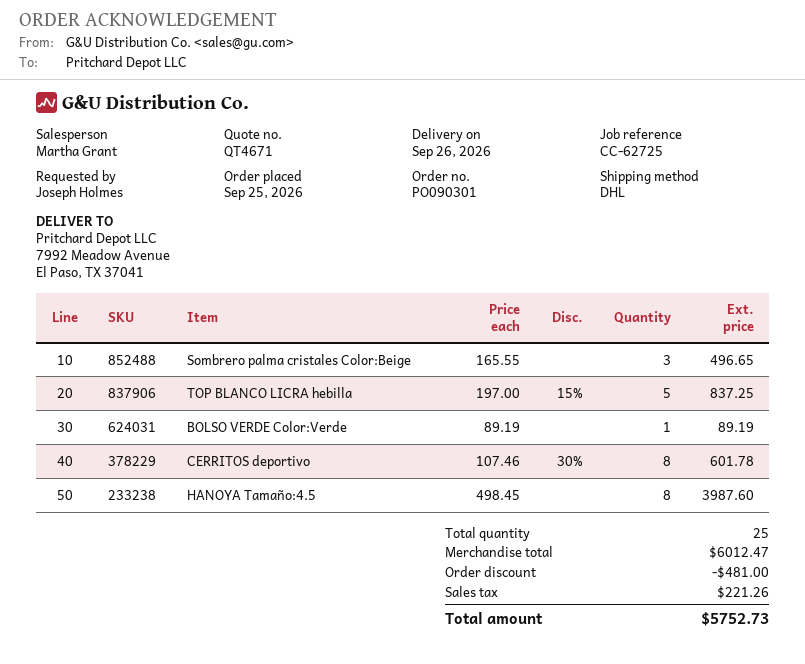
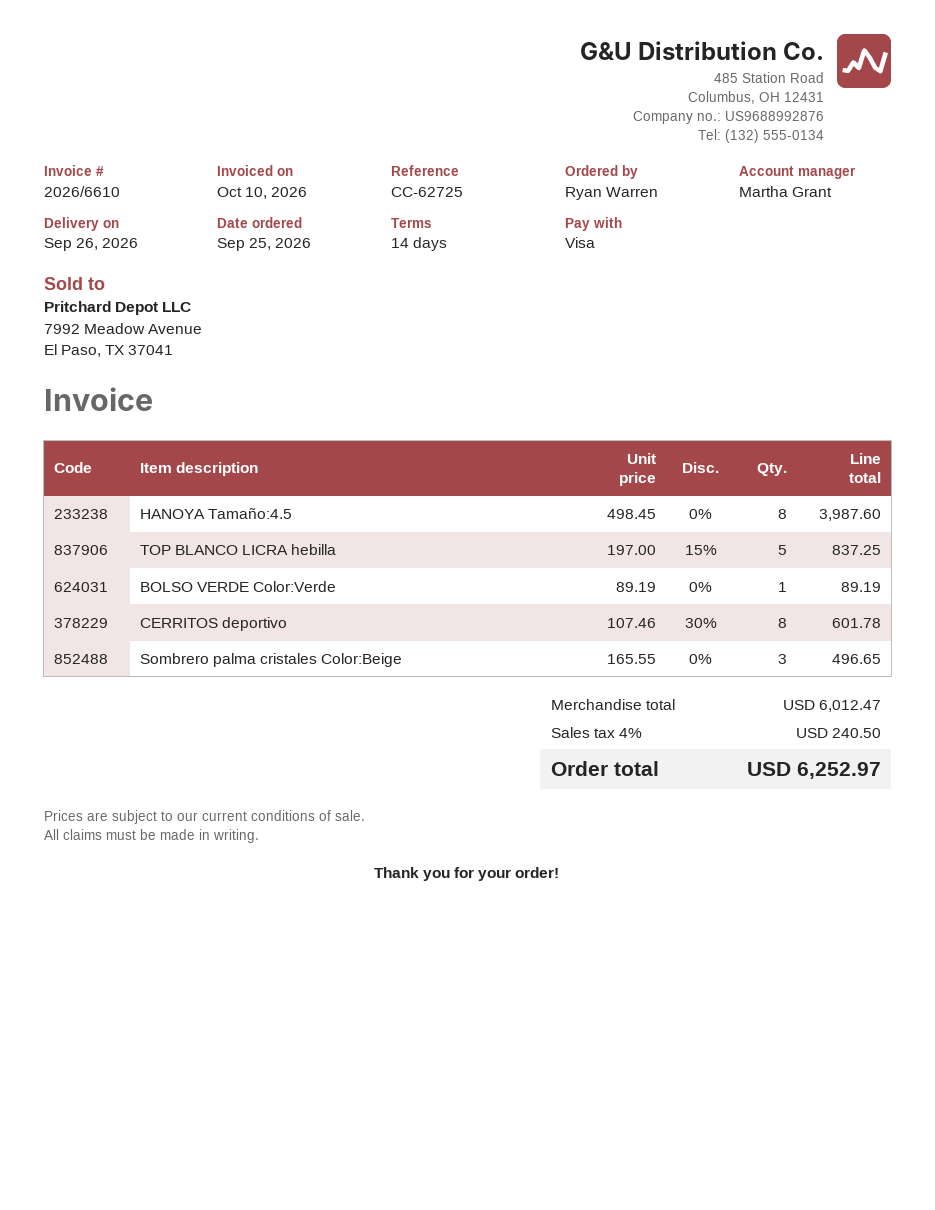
ordered by: Joseph Holmes -> Ryan Warren
discount: 481.00 -> none
tax: 221.26 -> 240.50
total: 5752.73 -> 6252.97

